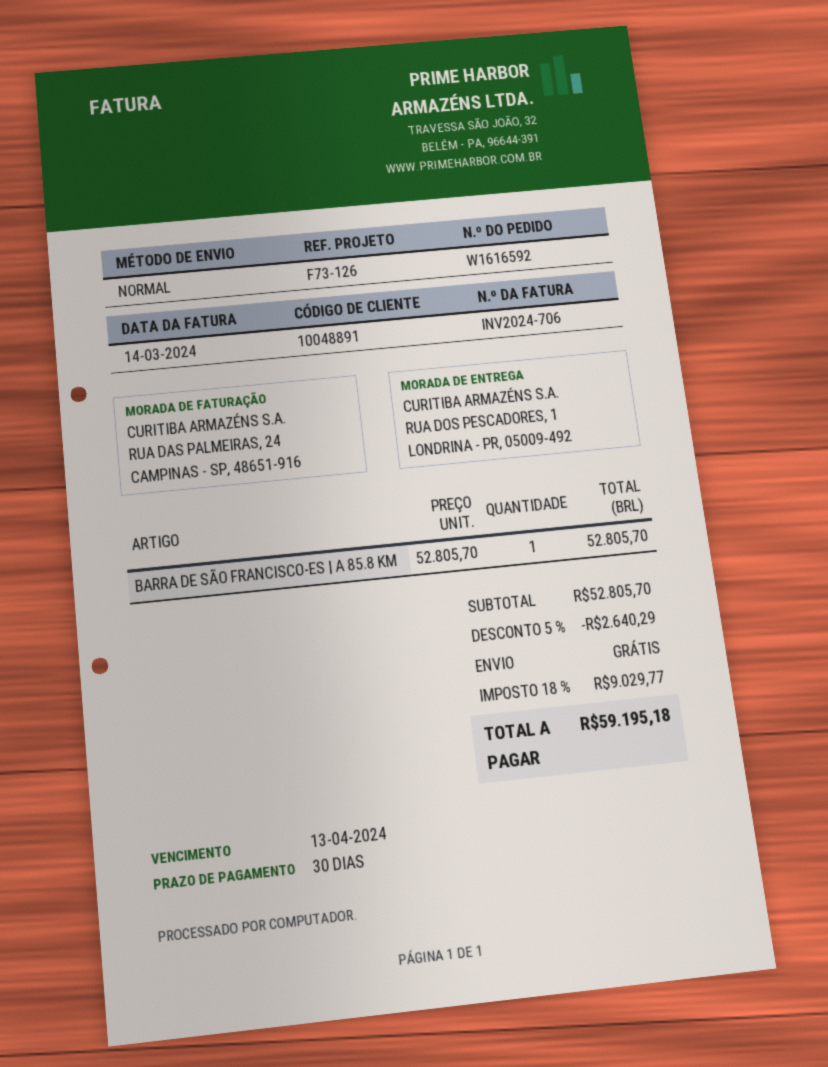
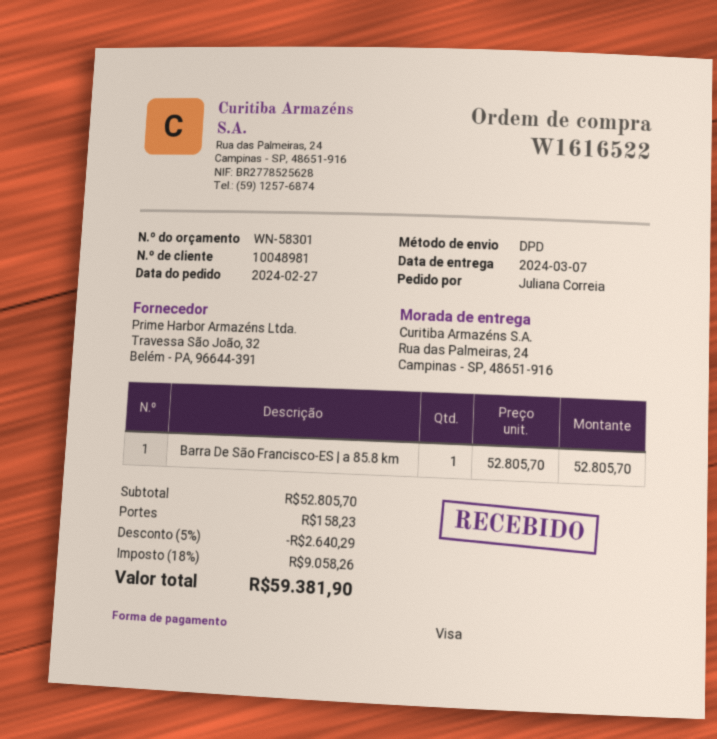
order number: W1616592 -> W1616522
customer number: 10048891 -> 10048981
shipping method: standard -> DPD
ship to: RUA DOS PESCADORES, 1, LONDRINA - PR, 05009-492 -> Rua das Palmeiras, 24, Campinas - SP, 48651-916
shipping: 0.00 -> 158.23
tax: 18% = 9029.77 -> 18% = 9058.26
total: 59195.18 -> 59381.90

